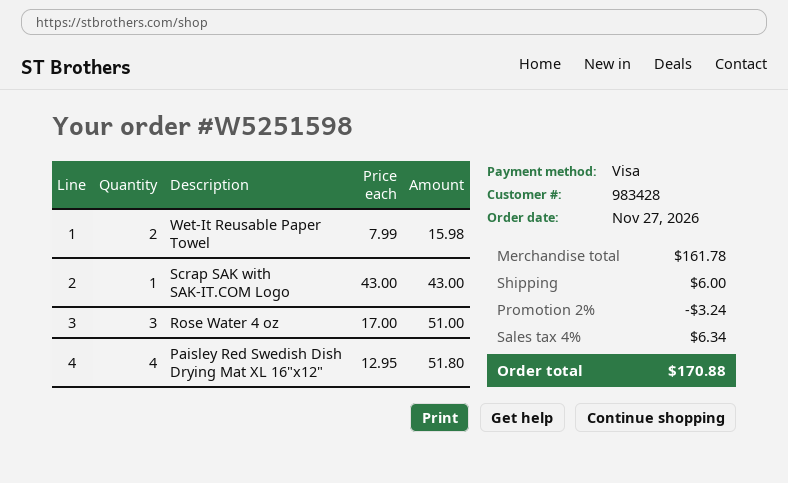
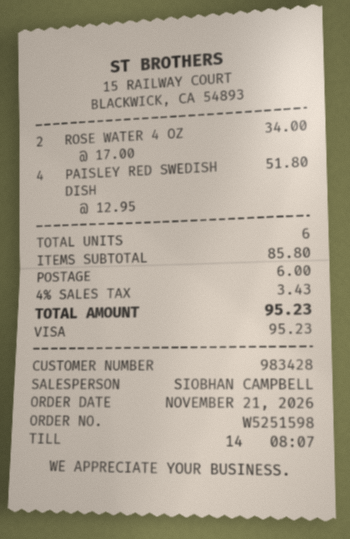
order date: 2026-11-27 -> 2026-11-21
Wet-It Reusable Paper Towel: 2 x 7.99 = 15.98 -> none
Scrap SAK with SAK-IT.COM Logo: 1 x 43.00 = 43.00 -> none
Rose Water 4 oz: 3 x 17.00 = 51.00 -> 2 x 17.00 = 34.00
subtotal: 161.78 -> 85.80
discount: 2% = 3.24 -> none
tax: 4% = 6.34 -> 4% = 3.43
total: 170.88 -> 95.23

